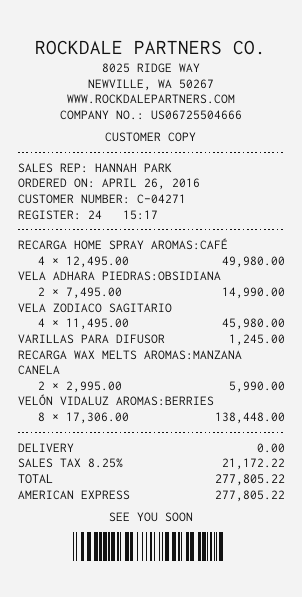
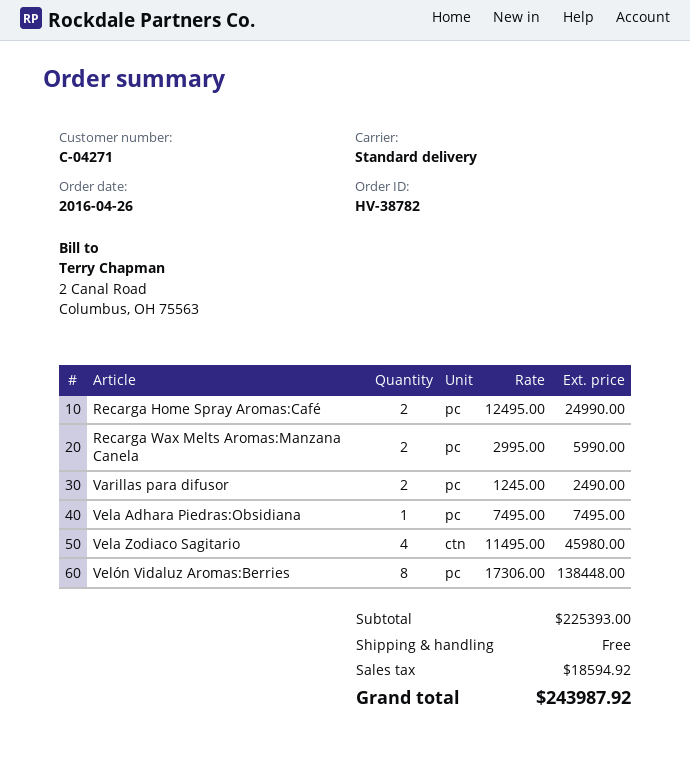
RECARGA HOME SPRAY AROMAS:CAFÉ: 4 x 12495.00 = 49980.00 -> 2 x 12495.00 = 24990.00
VELA ADHARA PIEDRAS:OBSIDIANA: 2 x 7495.00 = 14990.00 -> 1 x 7495.00 = 7495.00
VARILLAS PARA DIFUSOR: 1 x 1245.00 = 1245.00 -> 2 x 1245.00 = 2490.00
tax: 21172.22 -> 18594.92
total: 277805.22 -> 243987.92

